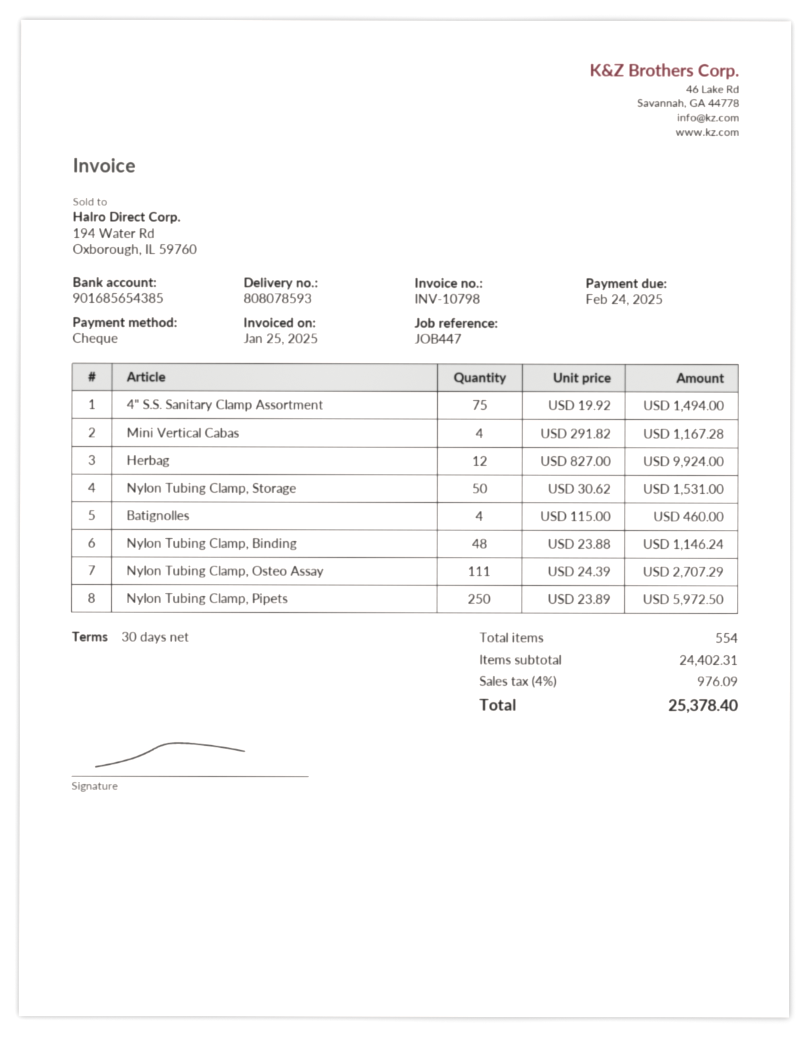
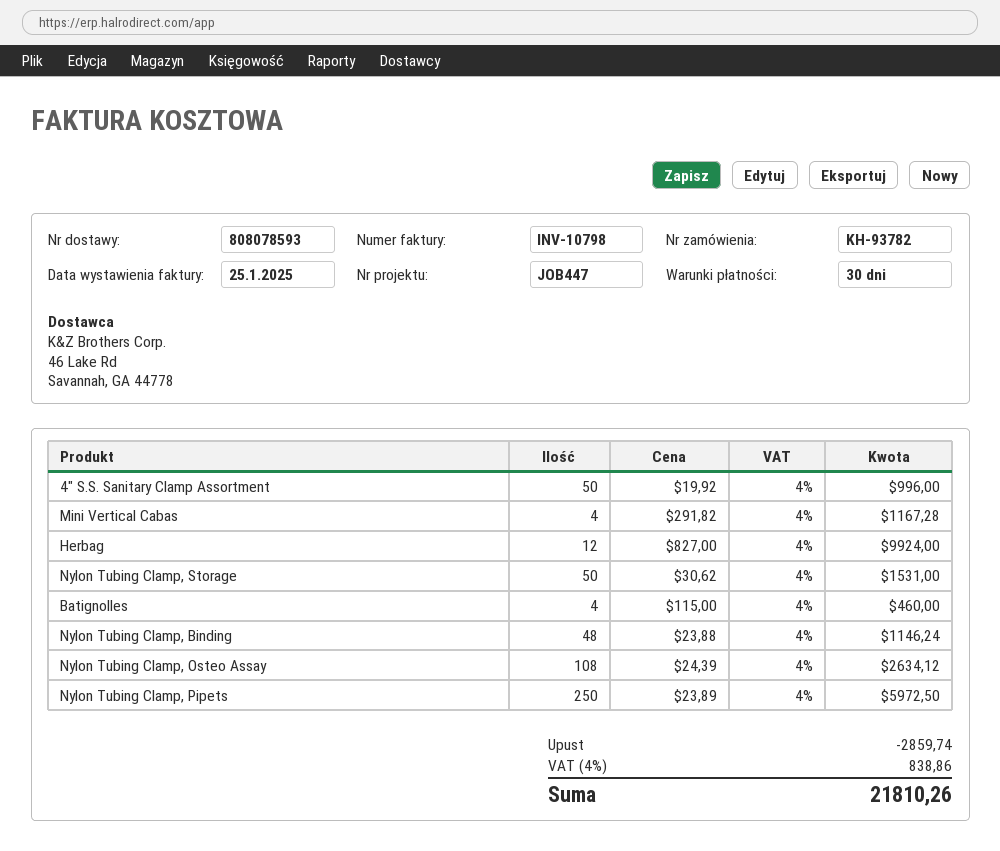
4" S.S. Sanitary Clamp Assortment: 75 x 19.92 = 1494.00 -> 50 x 19.92 = 996.00
Nylon Tubing Clamp, Osteo Assay: 111 x 24.39 = 2707.29 -> 108 x 24.39 = 2634.12
discount: none -> 2859.74
tax: 4% = 976.09 -> 4% = 838.86
total: 25378.40 -> 21810.26

